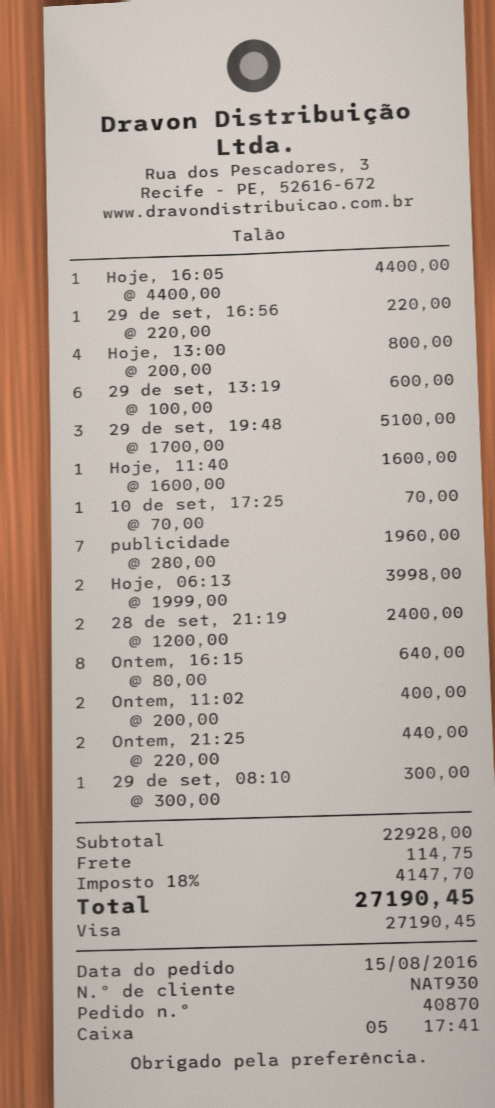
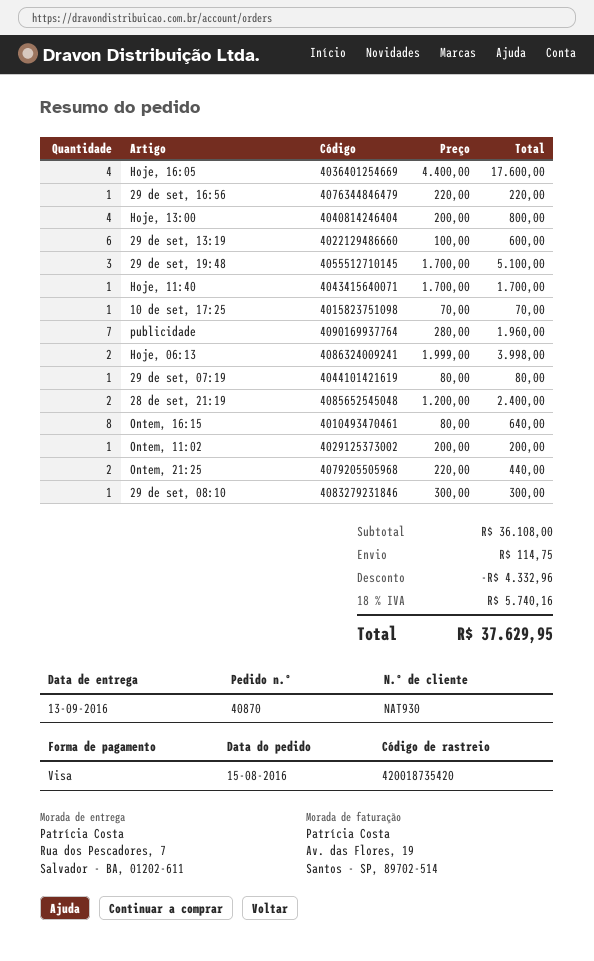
Hoje, 16:05: 1 x 4400.00 = 4400.00 -> 4 x 4400.00 = 17600.00
Hoje, 11:40: 1 x 1600.00 = 1600.00 -> 1 x 1700.00 = 1700.00
Ontem, 11:02: 2 x 200.00 = 400.00 -> 1 x 200.00 = 200.00
29 de set, 07:19: none -> 1 x 80.00 = 80.00
subtotal: 22928.00 -> 36108.00
discount: none -> 4332.96
tax: 18% = 4147.70 -> 18% = 5740.16
total: 27190.45 -> 37629.95

